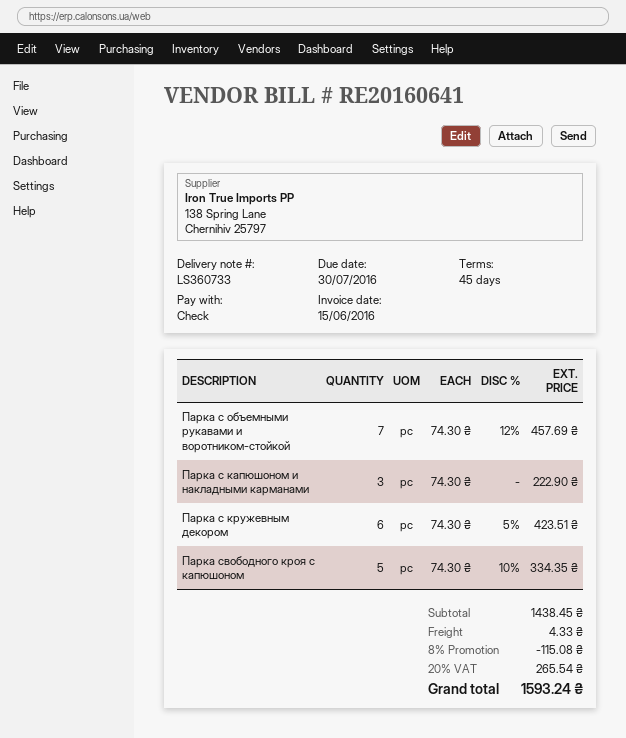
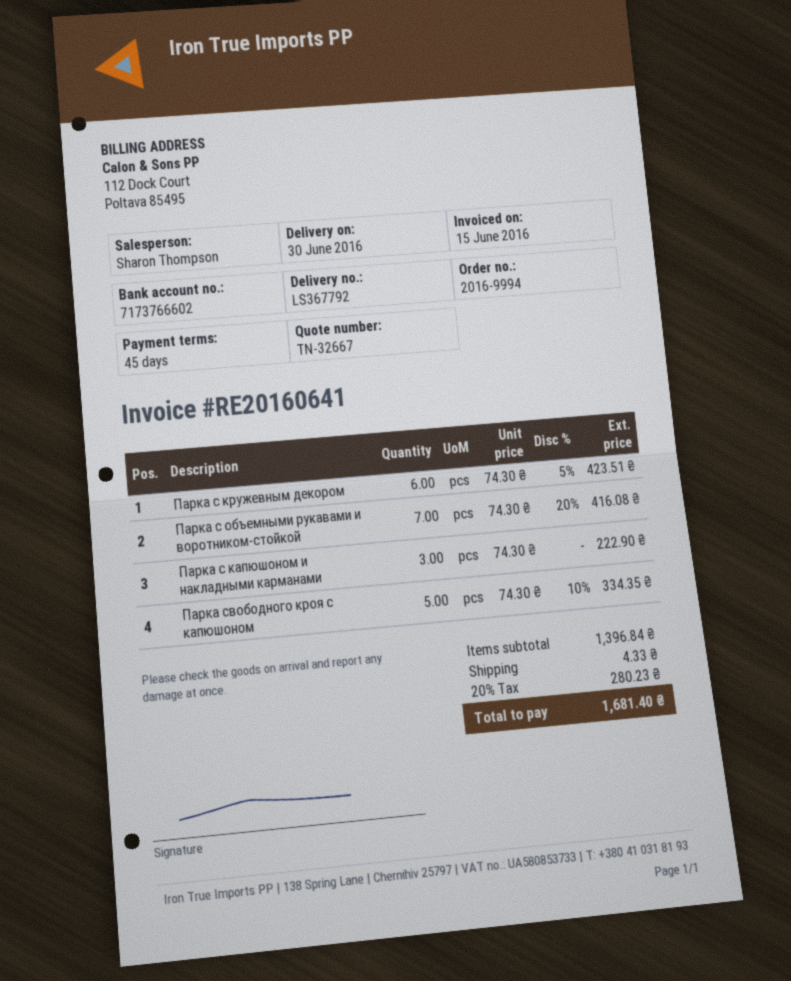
delivery note number: LS360733 -> LS367792
Парка с объемными рукавами и воротником-стойкой: 7 x 74.30 - 12% = 457.69 -> 7 x 74.30 - 20% = 416.08
subtotal: 1438.45 -> 1396.84
discount: 8% = 115.08 -> none
tax: 20% = 265.54 -> 20% = 280.23
total: 1593.24 -> 1681.40

